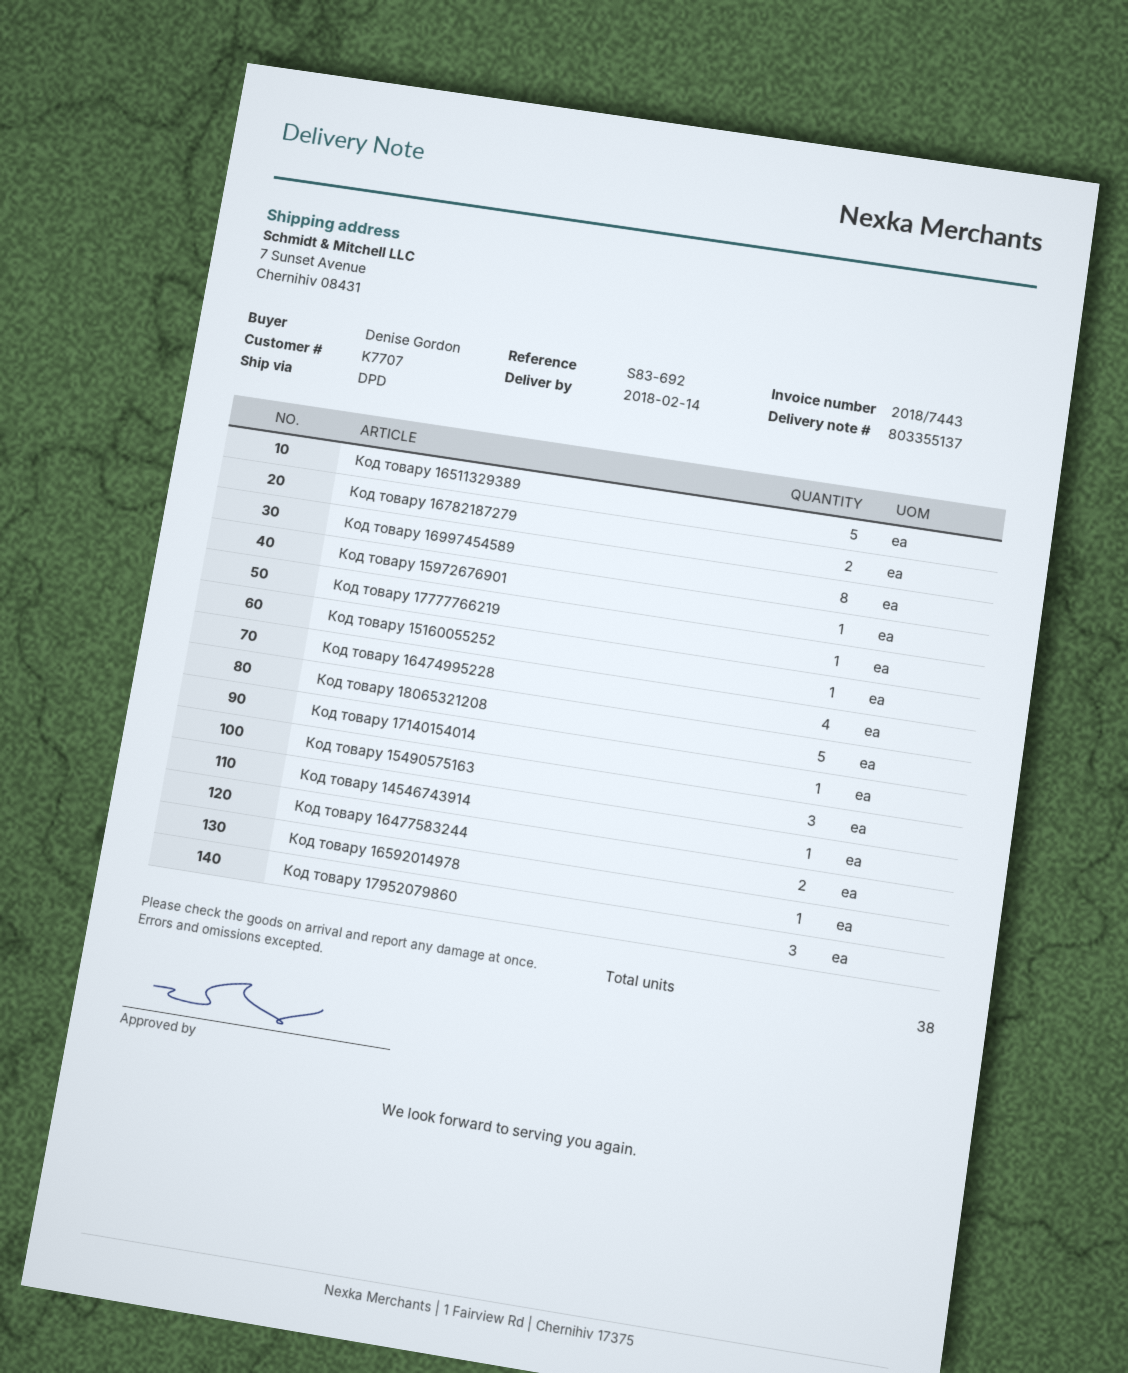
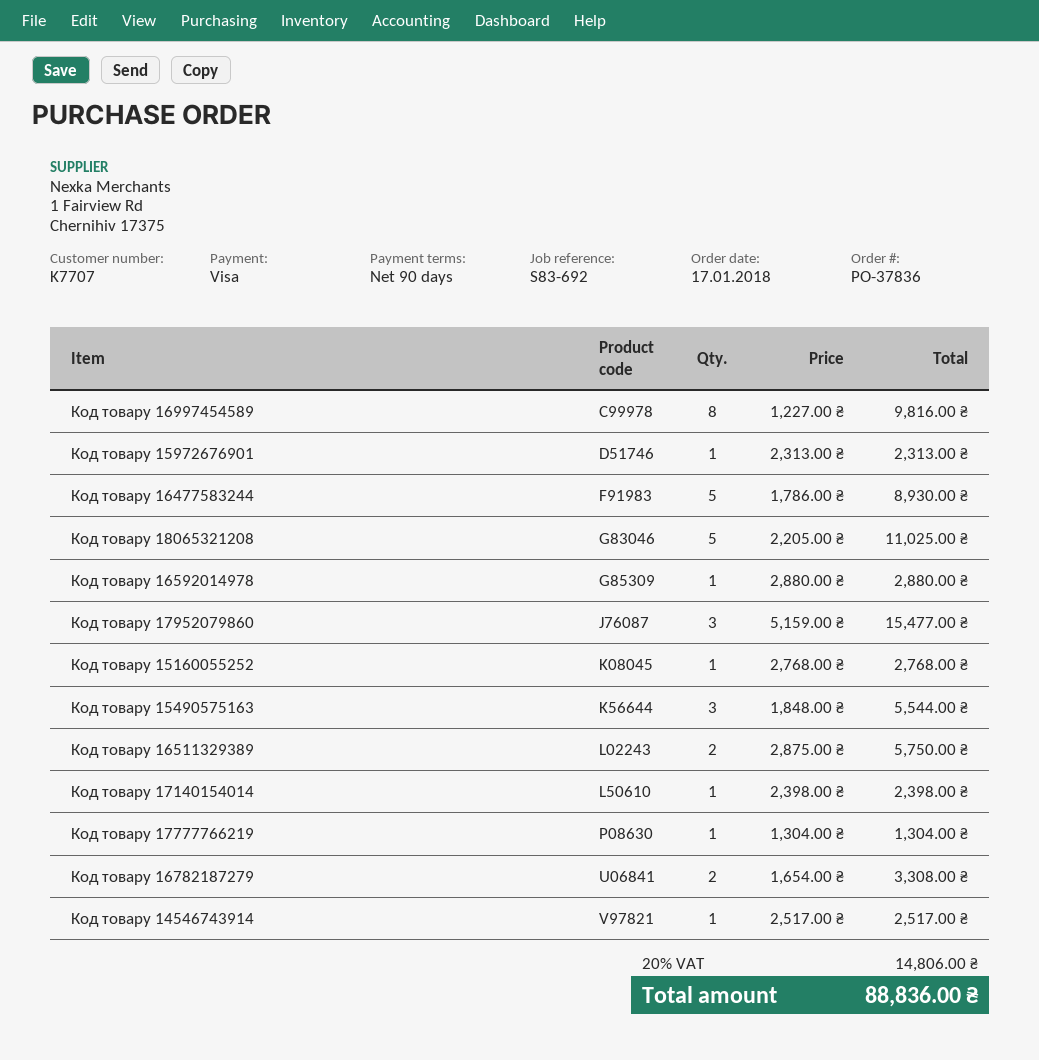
Код товару 16511329389: 5 -> 2
Код товару 16474995228: 4 -> none
Код товару 16477583244: 2 -> 5

